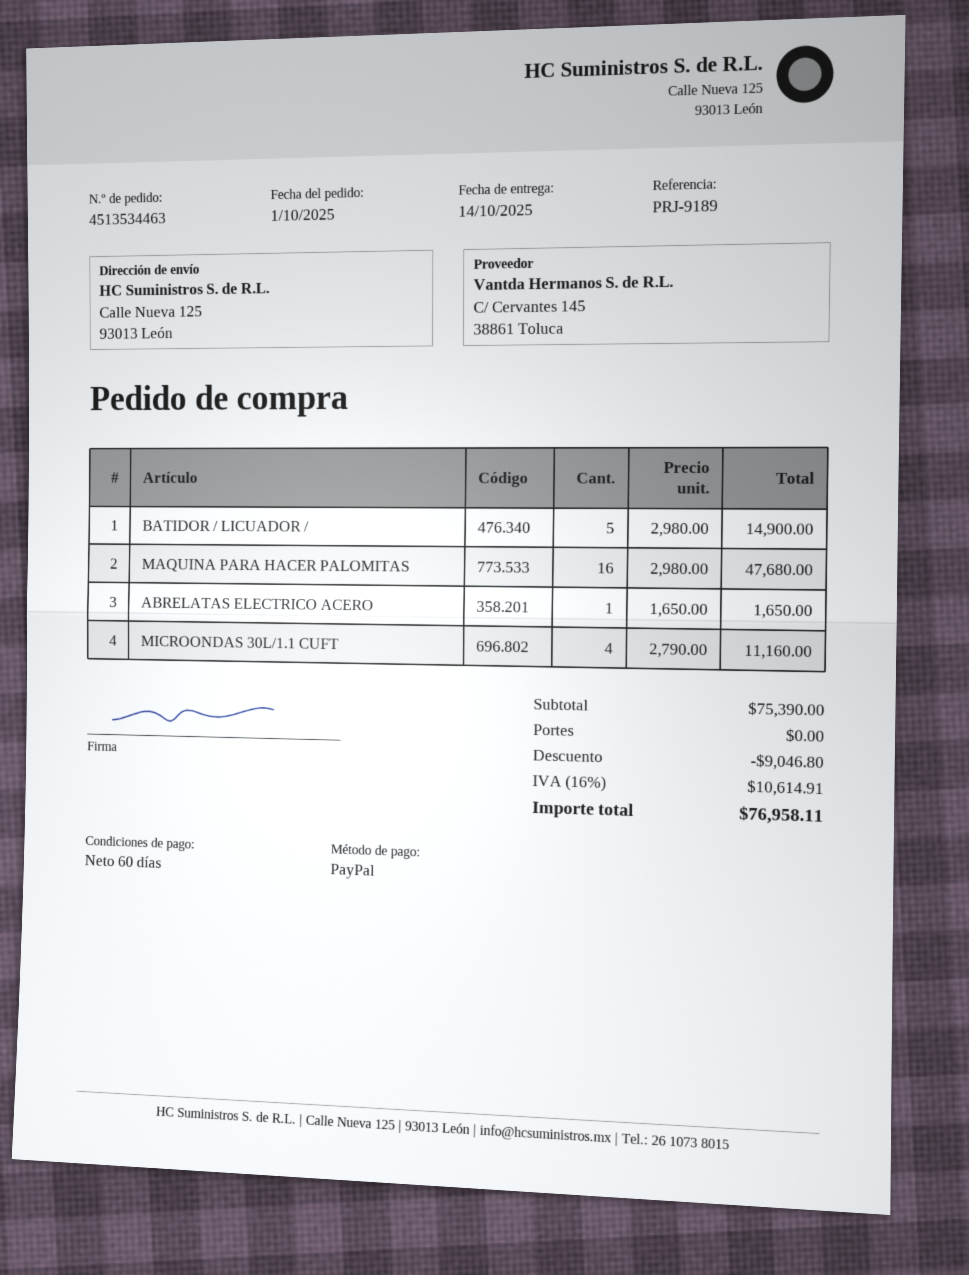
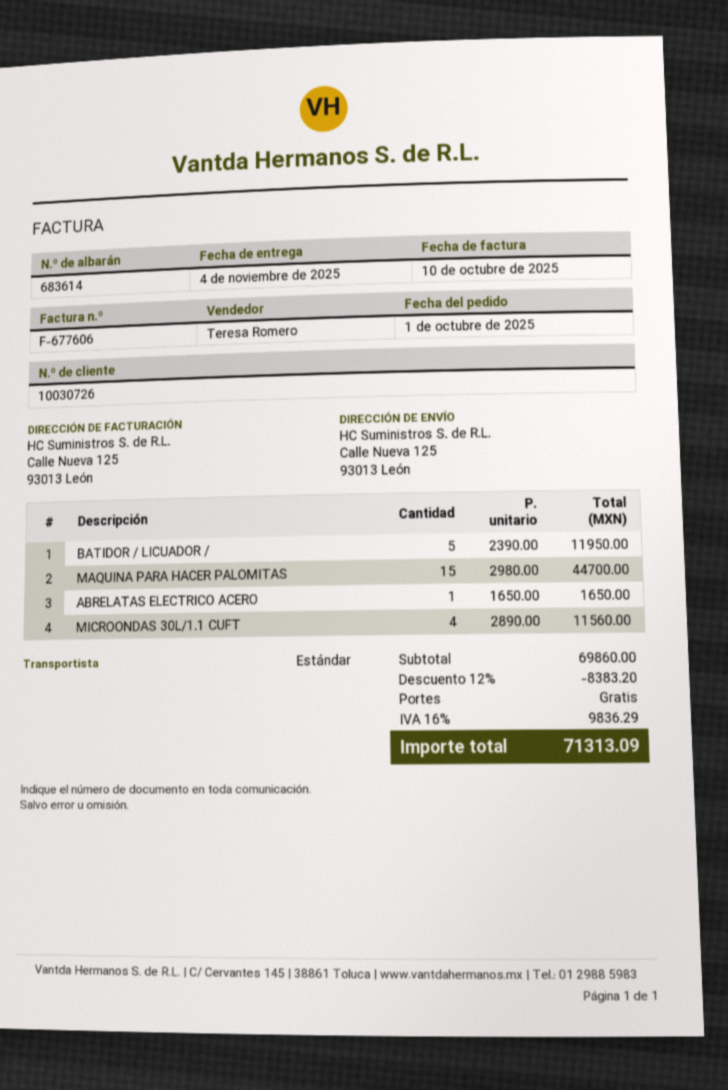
delivery date: 2025-10-14 -> 2025-11-04
BATIDOR / LICUADOR /: 5 x 2980.00 = 14900.00 -> 5 x 2390.00 = 11950.00
MAQUINA PARA HACER PALOMITAS: 16 x 2980.00 = 47680.00 -> 15 x 2980.00 = 44700.00
MICROONDAS 30L/1.1 CUFT: 4 x 2790.00 = 11160.00 -> 4 x 2890.00 = 11560.00
subtotal: 75390.00 -> 69860.00
discount: 9046.80 -> 8383.20
tax: 16% = 10614.91 -> 16% = 9836.29
total: 76958.11 -> 71313.09

